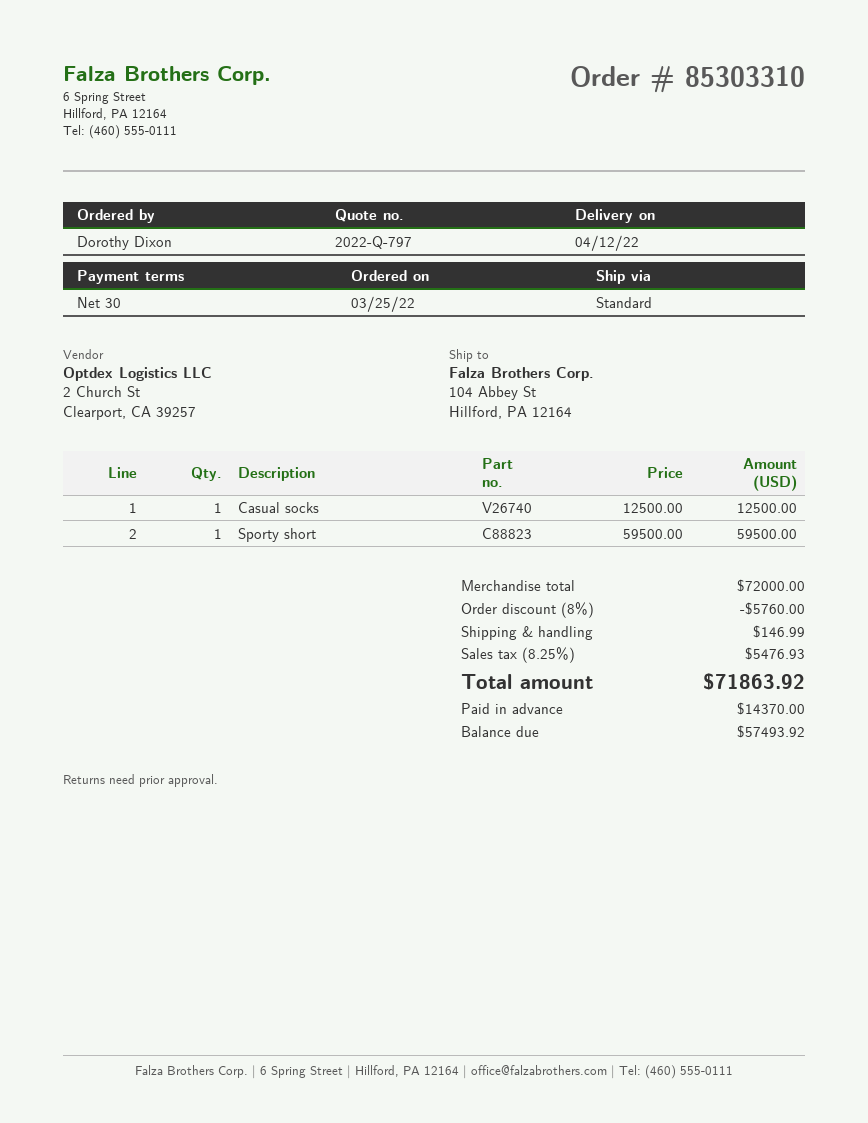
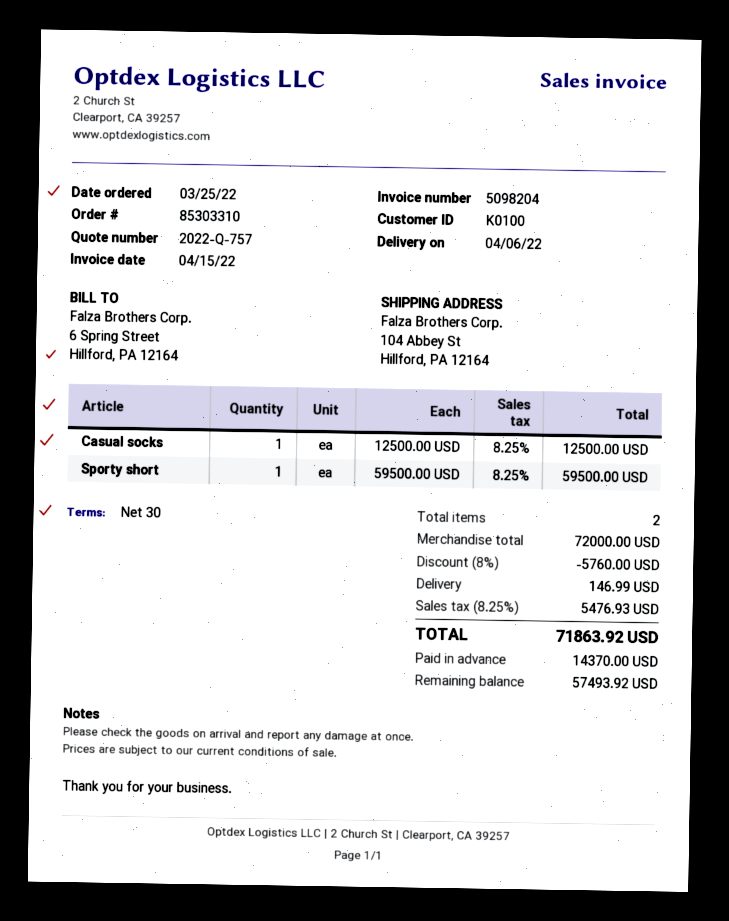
quote number: 2022-Q-797 -> 2022-Q-757
delivery date: 2022-04-12 -> 2022-04-06

